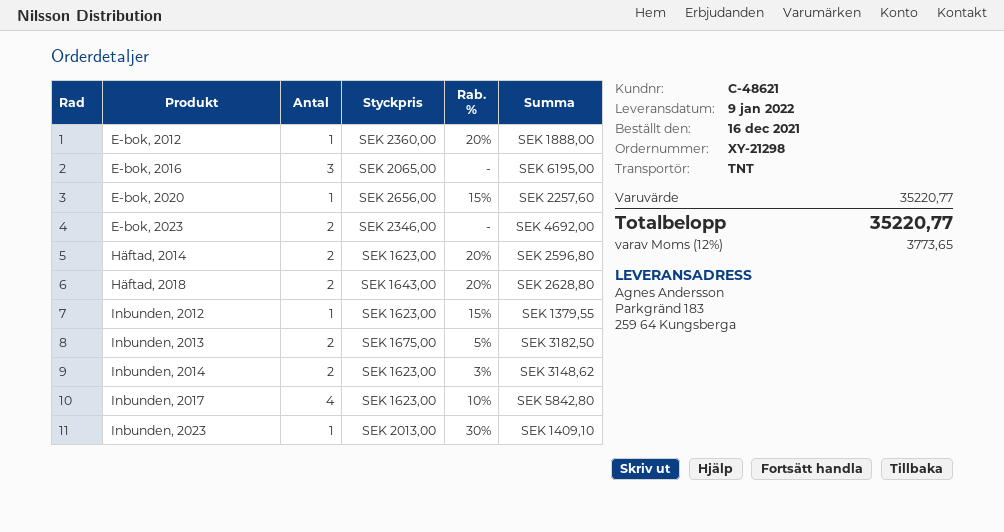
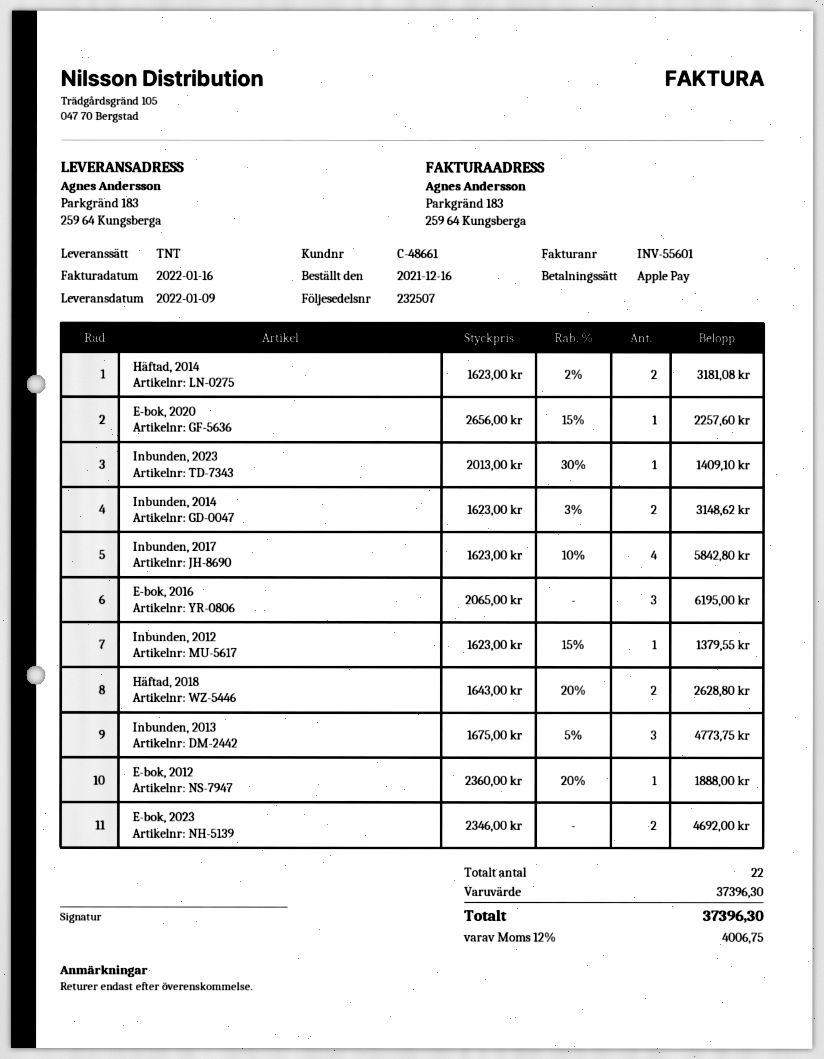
customer number: C-48621 -> C-48661
Häftad, 2014: 2 x 1623.00 - 20% = 2596.80 -> 2 x 1623.00 - 2% = 3181.08
Inbunden, 2013: 2 x 1675.00 - 5% = 3182.50 -> 3 x 1675.00 - 5% = 4773.75
subtotal: 35220.77 -> 37396.30
tax: 12% = 3773.65 -> 12% = 4006.75
total: 35220.77 -> 37396.30

